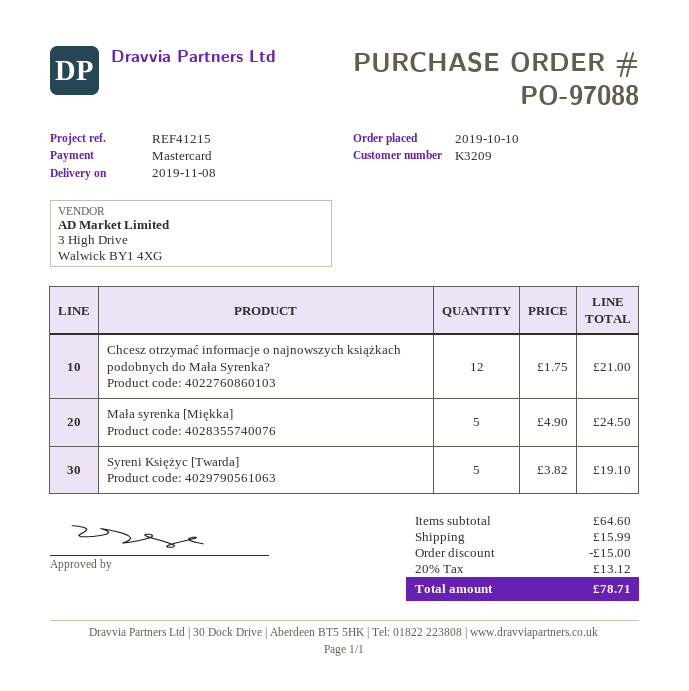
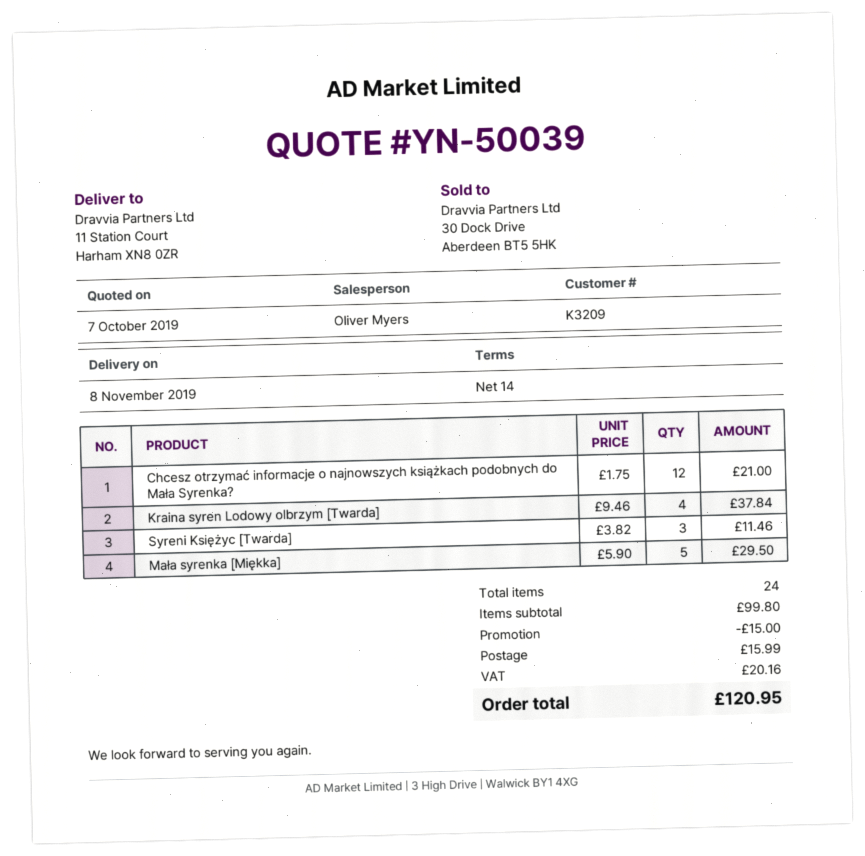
Mała syrenka [Miękka]: 5 x 4.90 = 24.50 -> 5 x 5.90 = 29.50
Syreni Księżyc [Twarda]: 5 x 3.82 = 19.10 -> 3 x 3.82 = 11.46
Kraina syren Lodowy olbrzym [Twarda]: none -> 4 x 9.46 = 37.84
subtotal: 64.60 -> 99.80
tax: 13.12 -> 20.16
total: 78.71 -> 120.95

